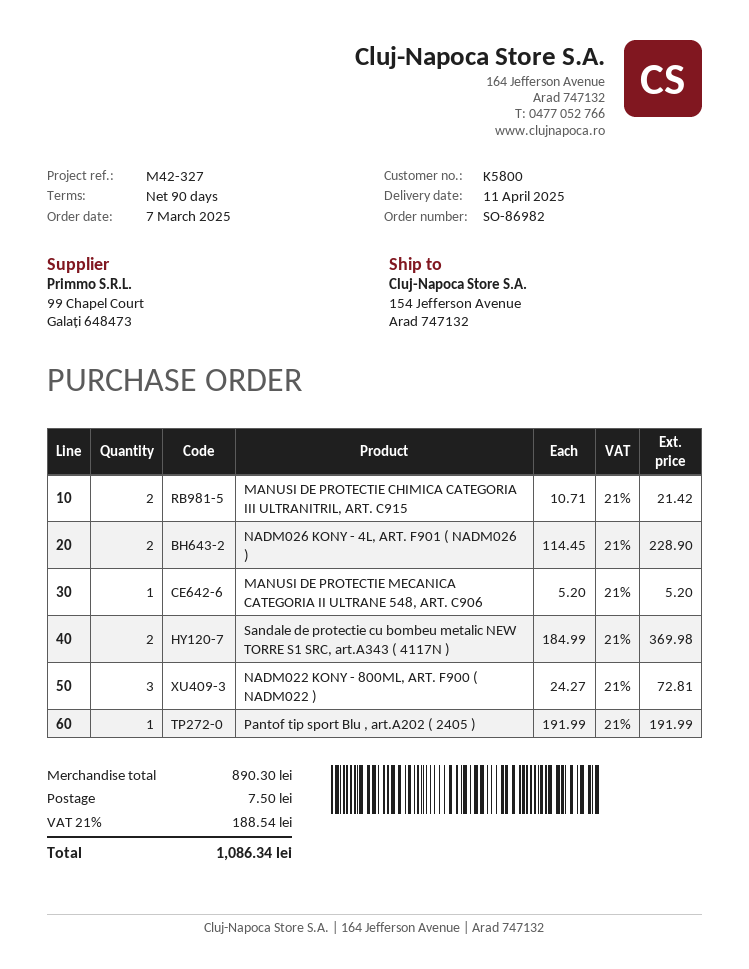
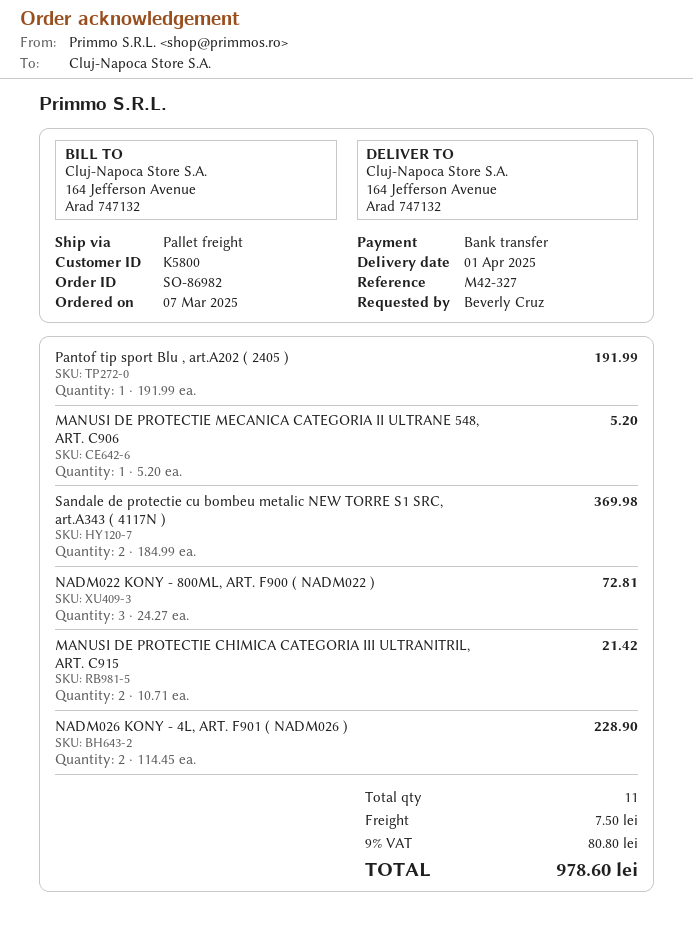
delivery date: 2025-04-11 -> 2025-04-01
ship to: 154 Jefferson Avenue, Arad 747132 -> 164 Jefferson Avenue, Arad 747132
tax: 21% = 188.54 -> 9% = 80.80
total: 1086.34 -> 978.60

